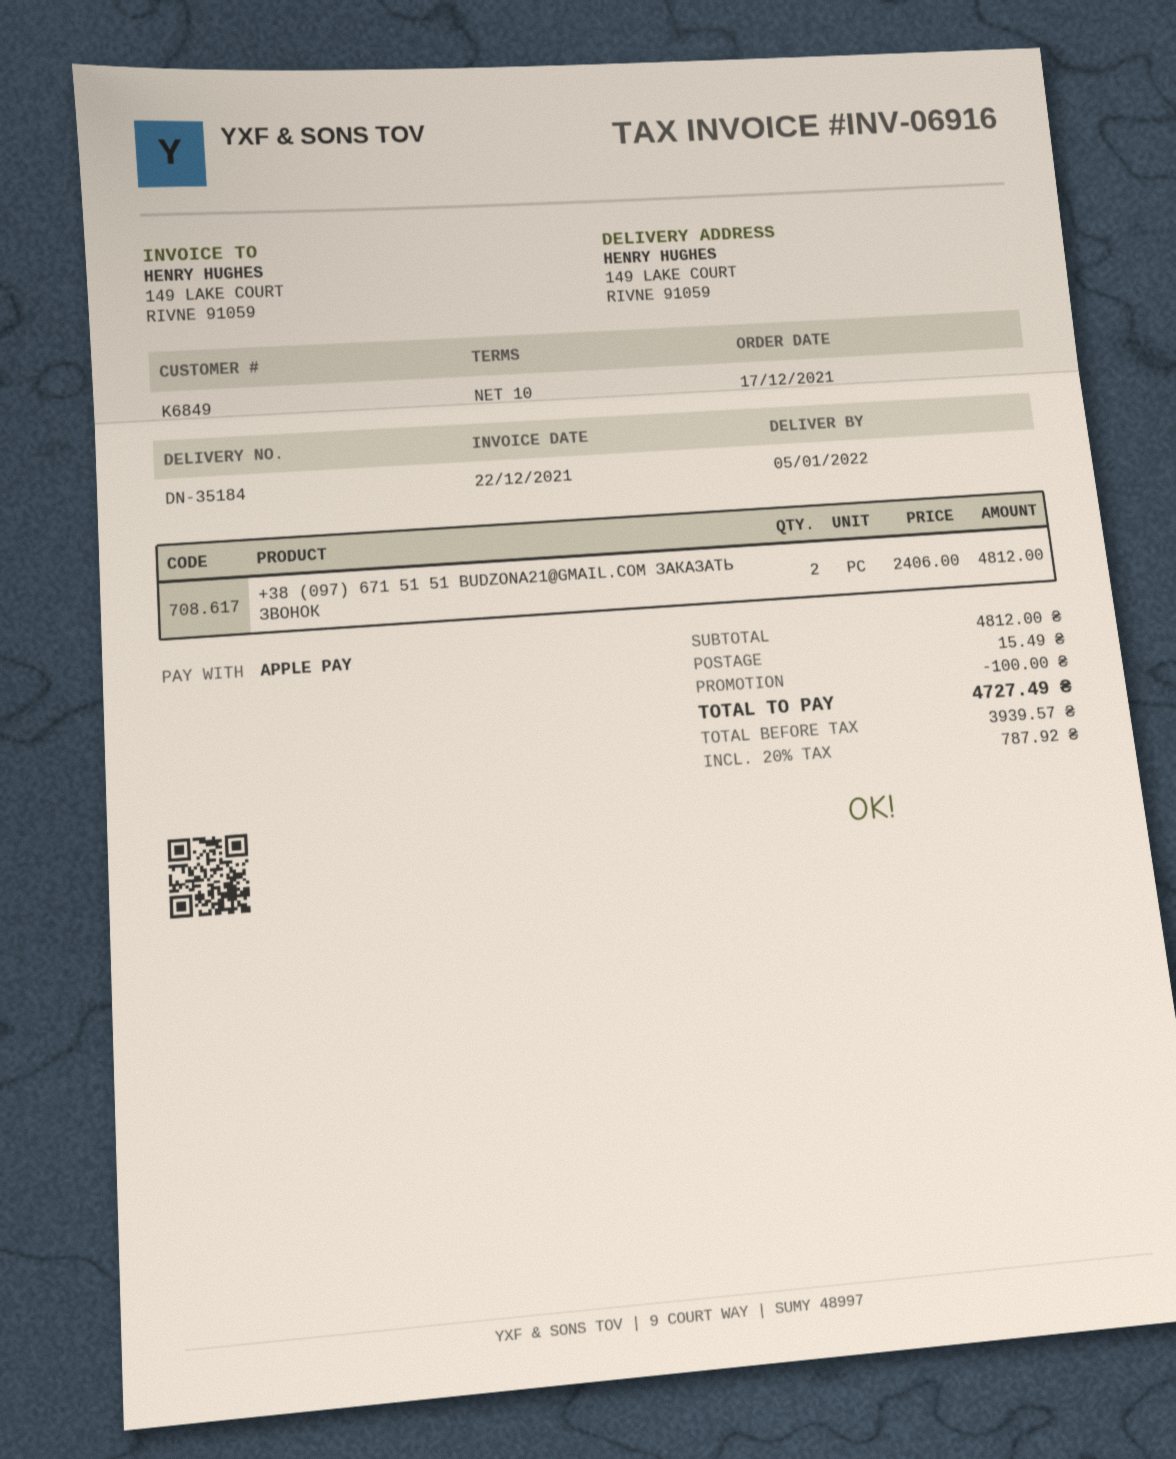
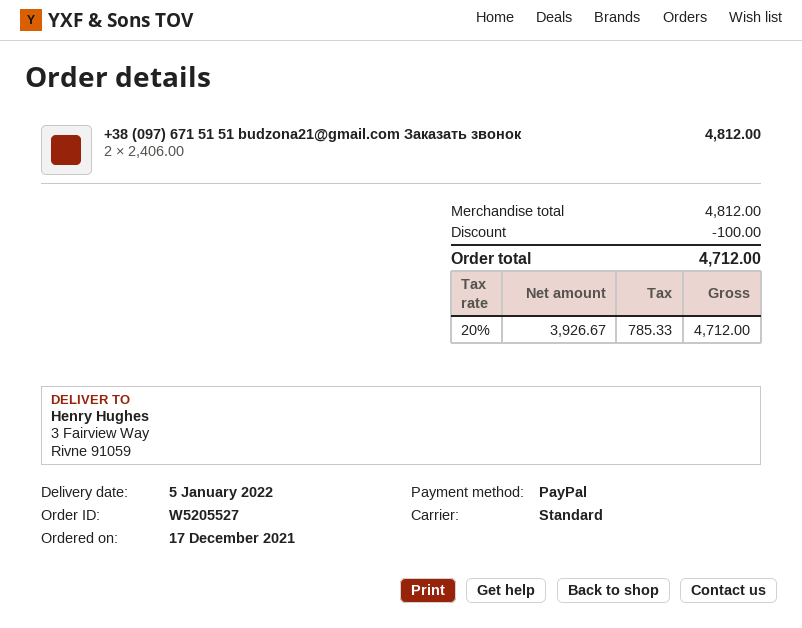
payment method: Apple Pay -> PayPal
ship to: 149 LAKE COURT, RIVNE 91059 -> 3 Fairview Way, Rivne 91059
shipping: 15.49 -> none
net: 3939.57 -> 3926.67
tax: 20% = 787.92 -> 20% = 785.33
total: 4727.49 -> 4712.00

